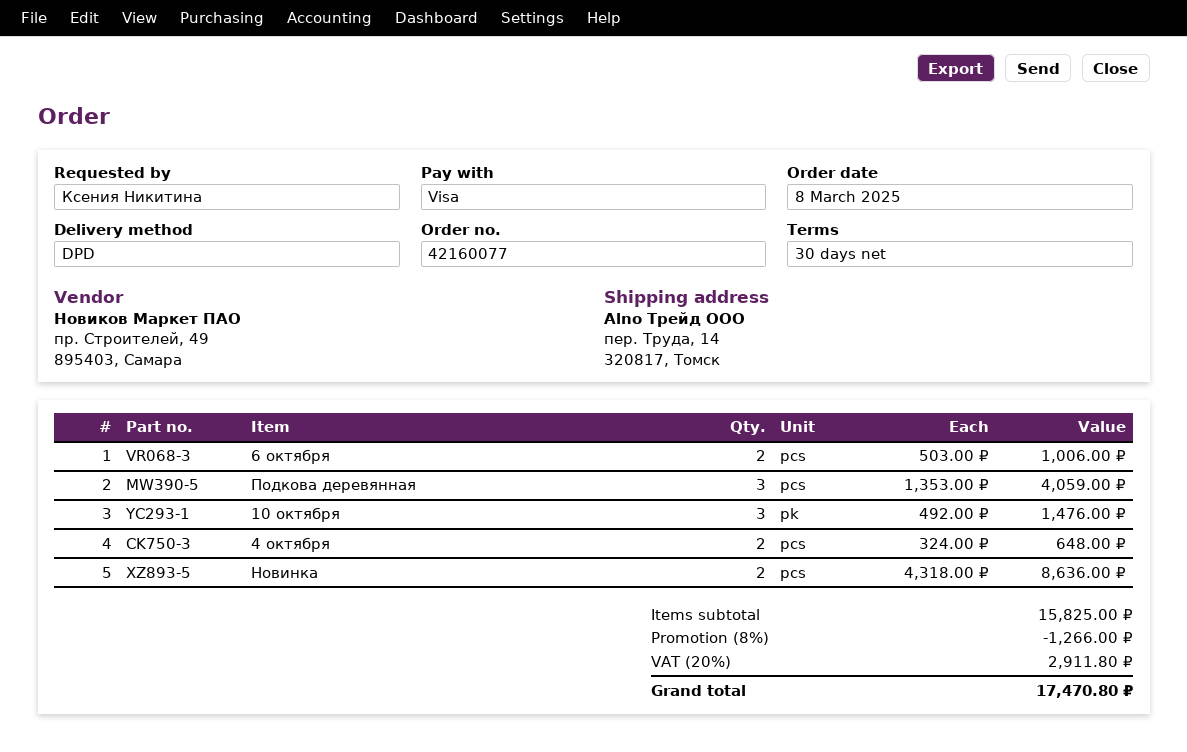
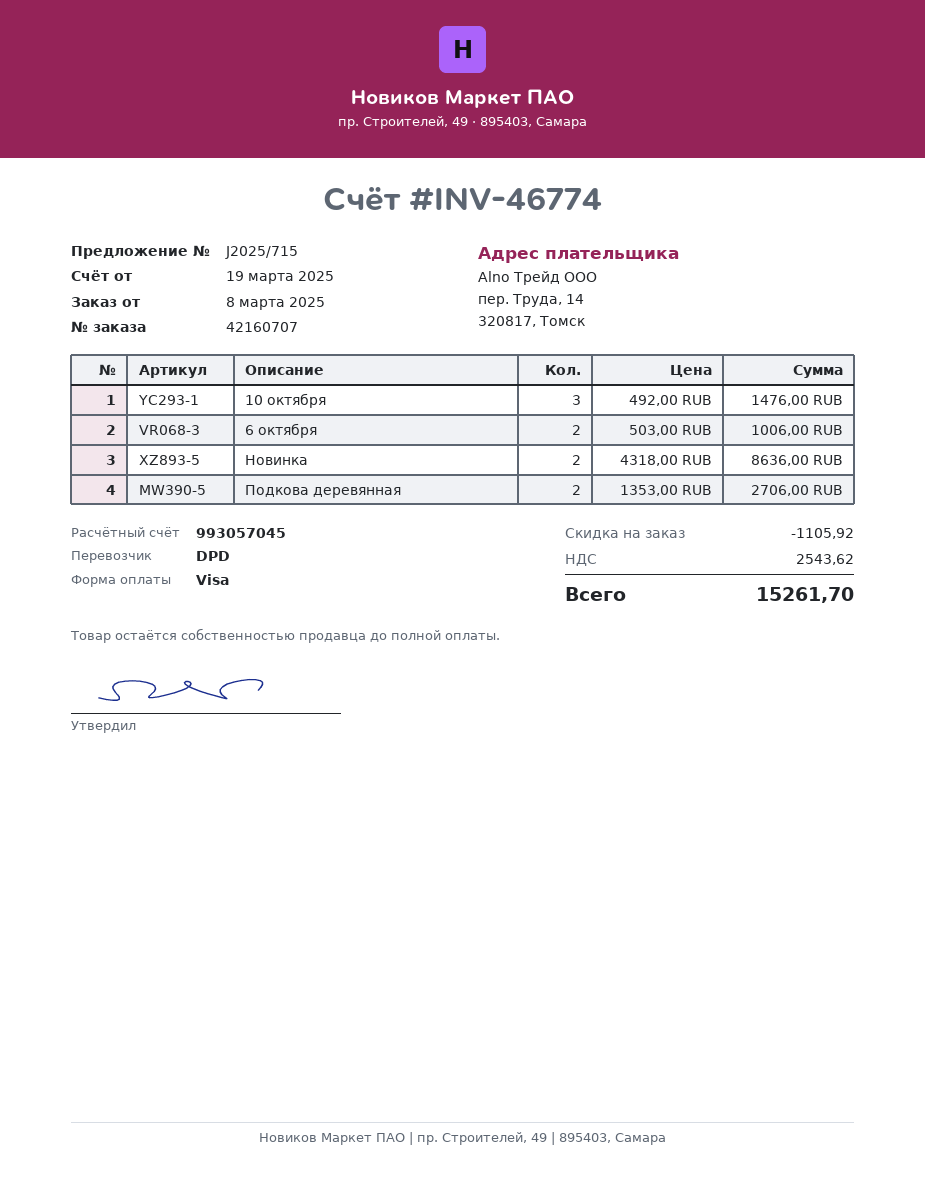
order number: 42160077 -> 42160707
Подкова деревянная: 3 x 1353.00 = 4059.00 -> 2 x 1353.00 = 2706.00
4 октября: 2 x 324.00 = 648.00 -> none
discount: 1266.00 -> 1105.92
tax: 2911.80 -> 2543.62
total: 17470.80 -> 15261.70

